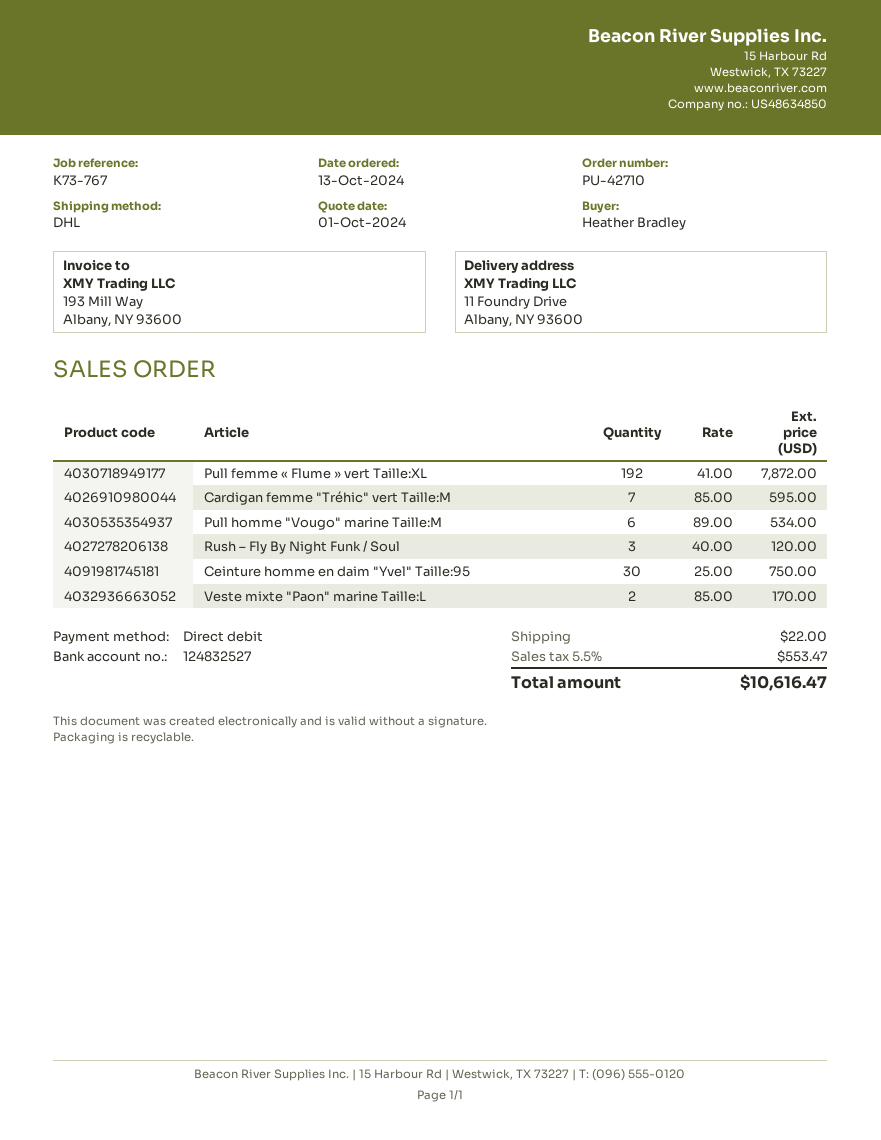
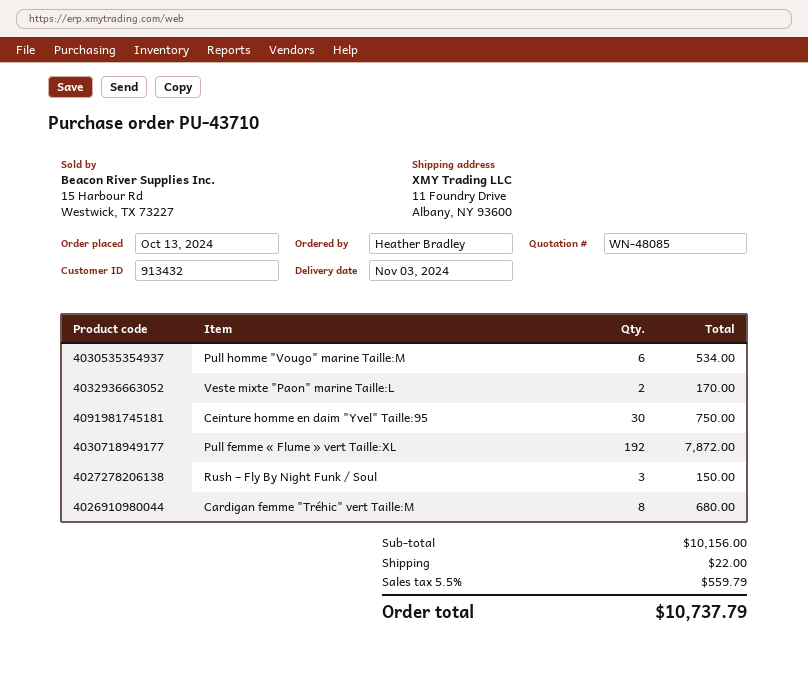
order number: PU-42710 -> PU-43710
Cardigan femme "Tréhic" vert Taille:M: 7 for 595.00 -> 8 for 680.00
Rush – Fly By Night Funk / Soul: 3 for 120.00 -> 3 for 150.00
tax: 5.5% = 553.47 -> 5.5% = 559.79
total: 10616.47 -> 10737.79

